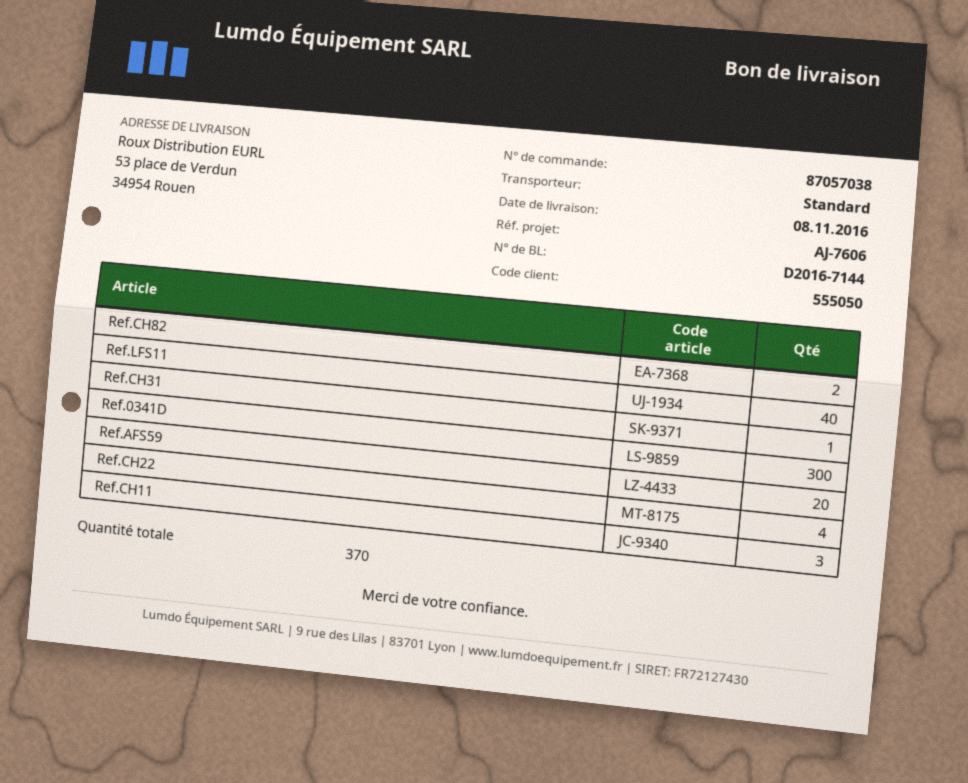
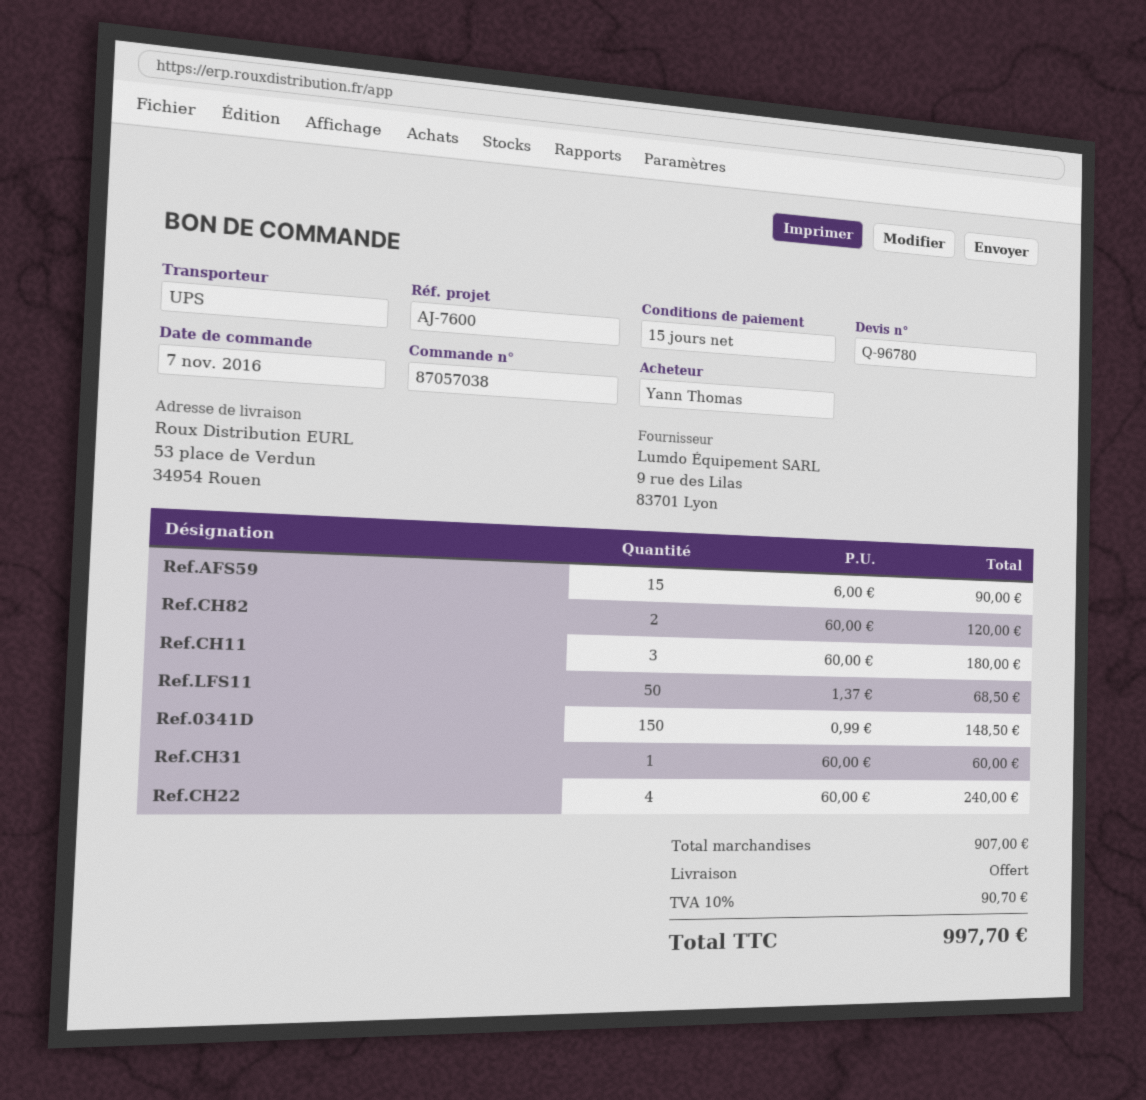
reference: AJ-7606 -> AJ-7600
shipping method: standard -> UPS
Ref.LFS11: 40 -> 50
Ref.0341D: 300 -> 150
Ref.AFS59: 20 -> 15

